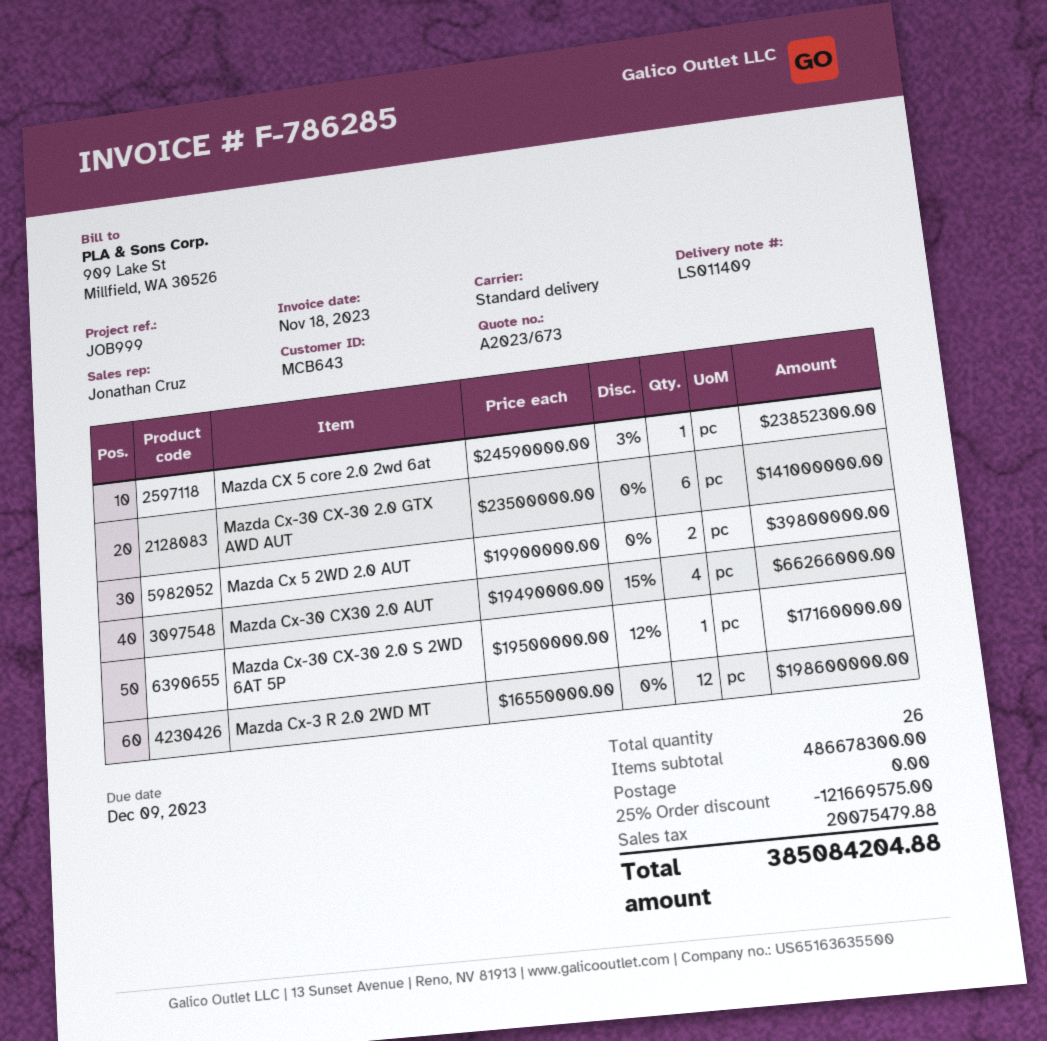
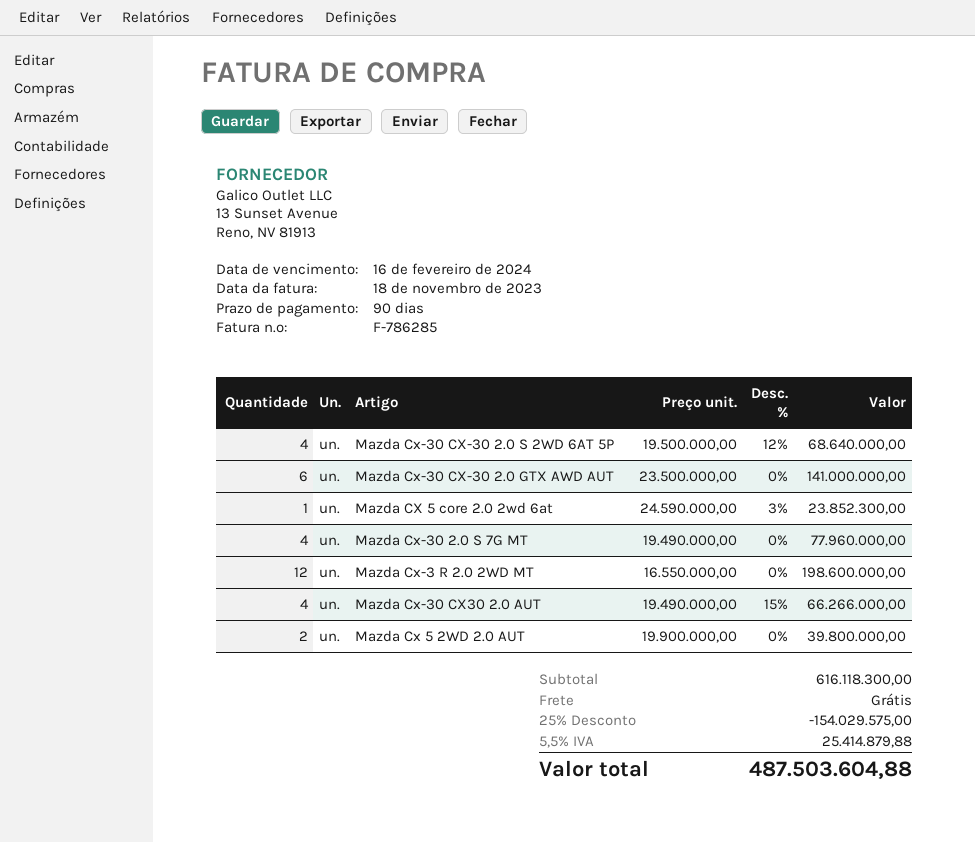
due date: 2023-12-09 -> 2024-02-16
Mazda Cx-30 CX-30 2.0 S 2WD 6AT 5P: 1 x 19500000.00 - 12% = 17160000.00 -> 4 x 19500000.00 - 12% = 68640000.00
Mazda Cx-30 2.0 S 7G MT: none -> 4 x 19490000.00 = 77960000.00
subtotal: 486678300.00 -> 616118300.00
discount: 25% = 121669575.00 -> 25% = 154029575.00
tax: 20075479.88 -> 25414879.88
total: 385084204.88 -> 487503604.88

